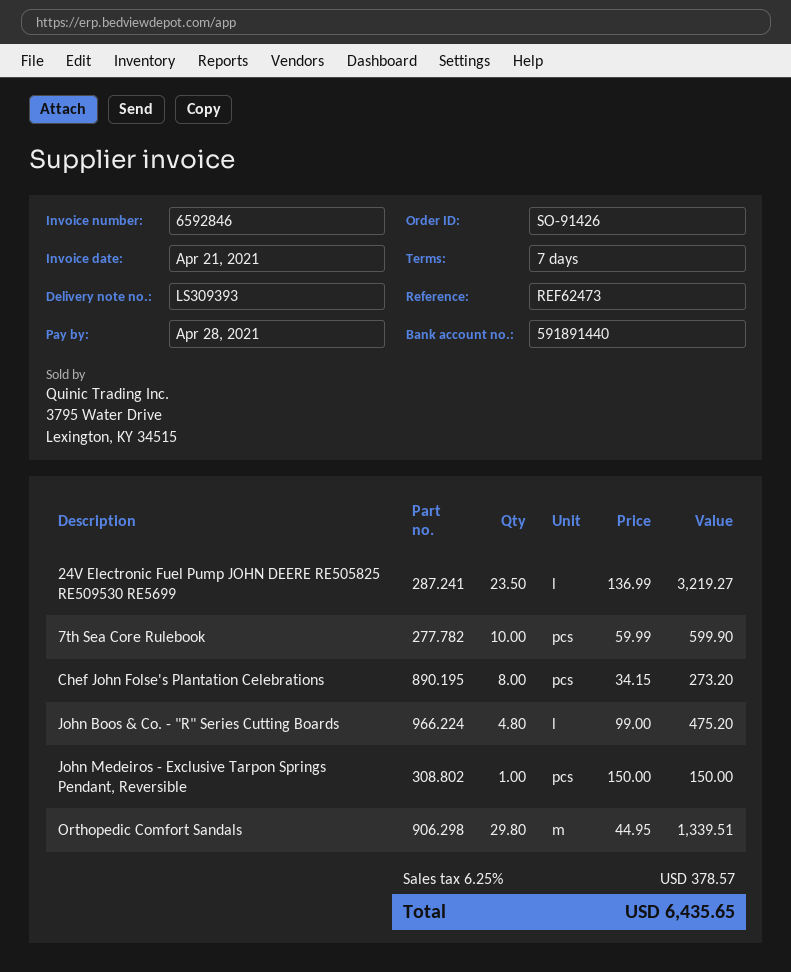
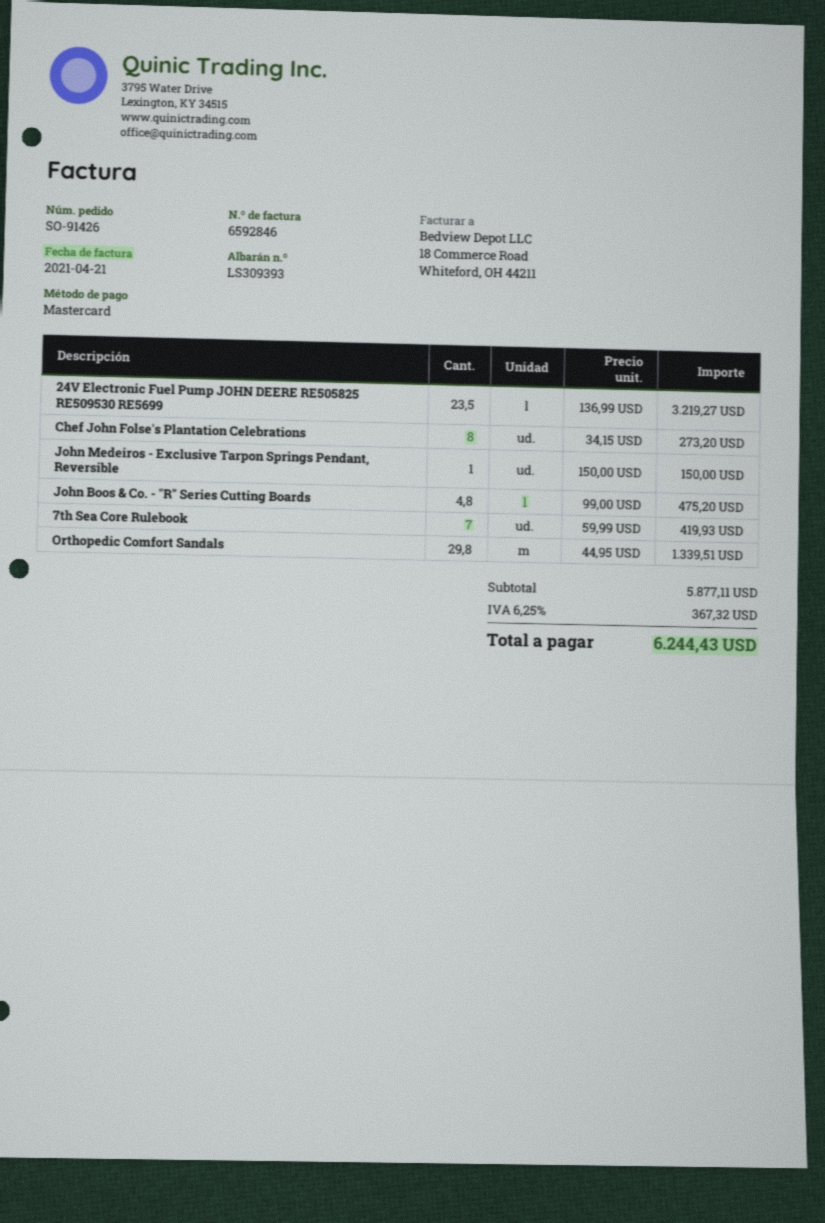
7th Sea Core Rulebook: 10 x 59.99 = 599.90 -> 7 x 59.99 = 419.93
tax: 6.25% = 378.57 -> 6.25% = 367.32
total: 6435.65 -> 6244.43

